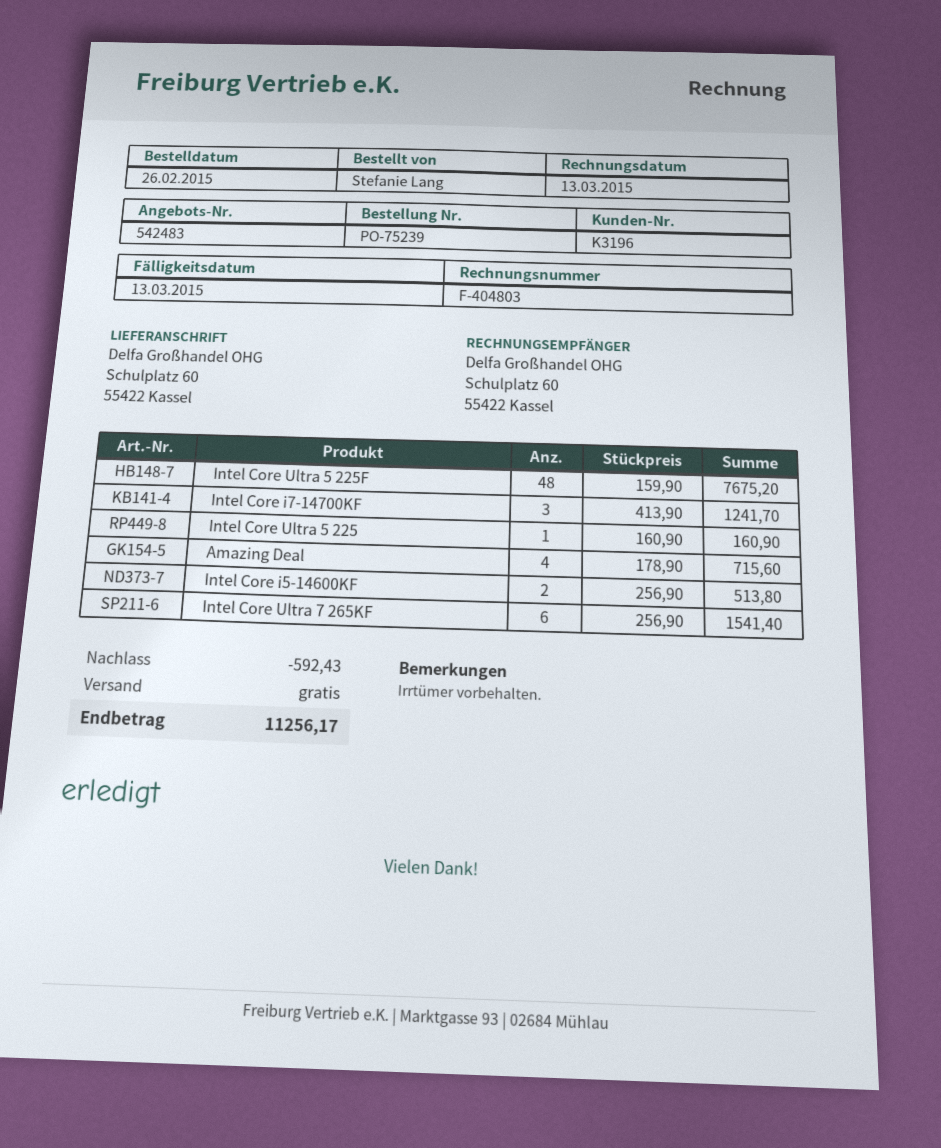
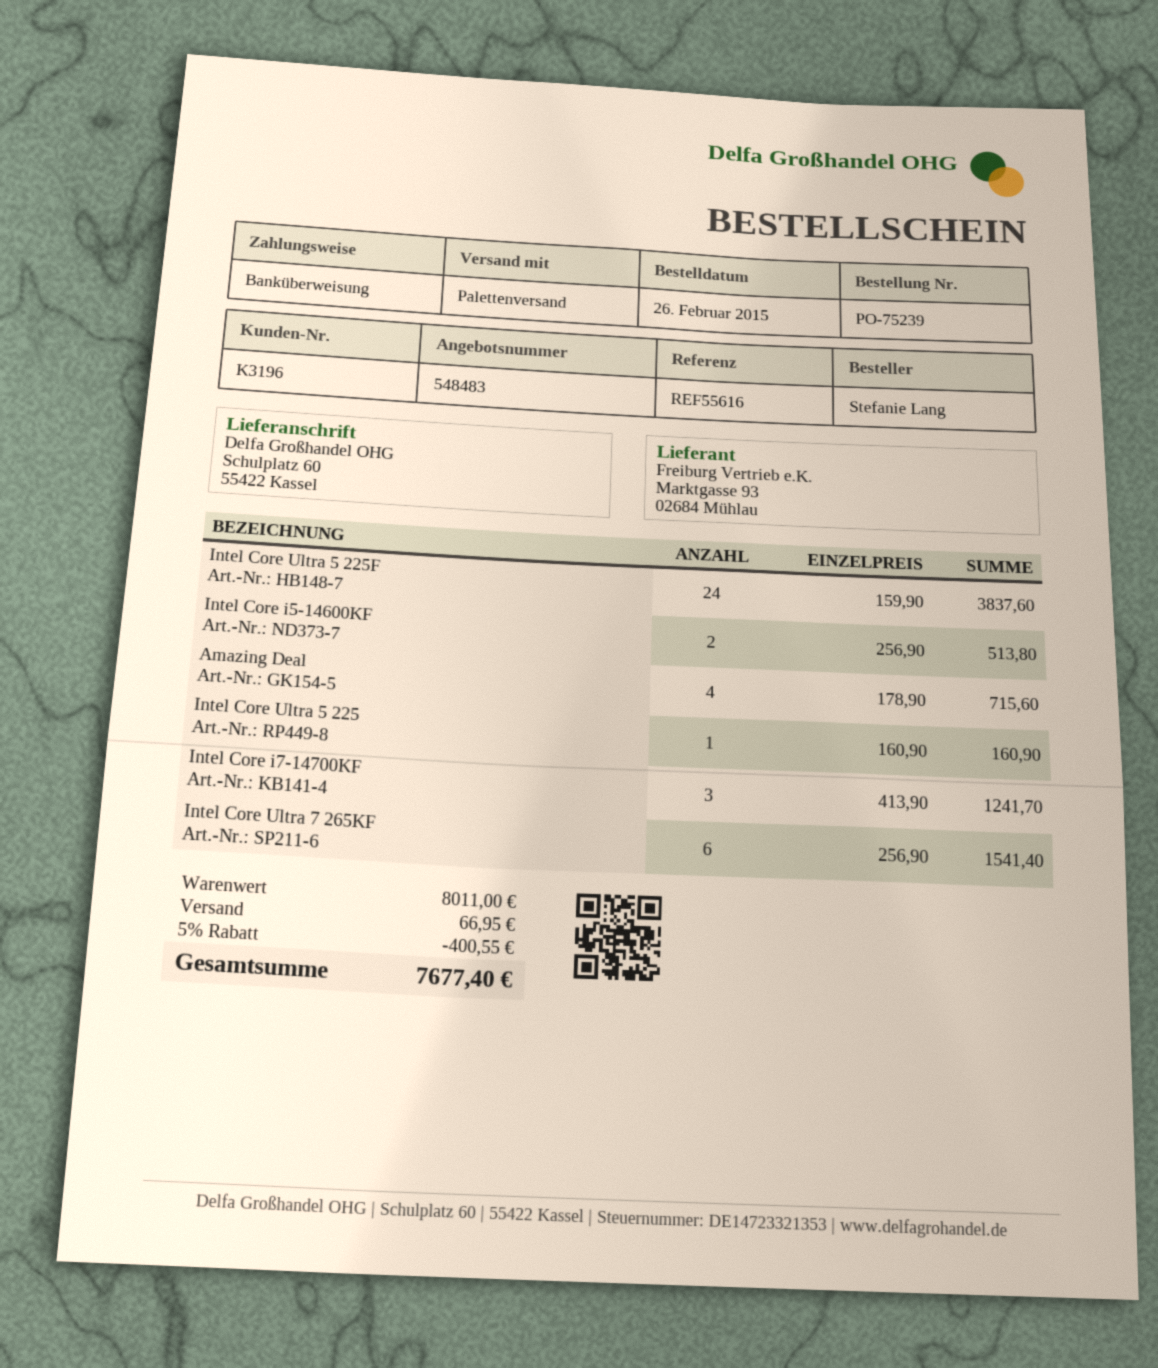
quote number: 542483 -> 548483
Intel Core Ultra 5 225F: 48 x 159.90 = 7675.20 -> 24 x 159.90 = 3837.60
discount: 592.43 -> 400.55
shipping: 0.00 -> 66.95
total: 11256.17 -> 7677.40

